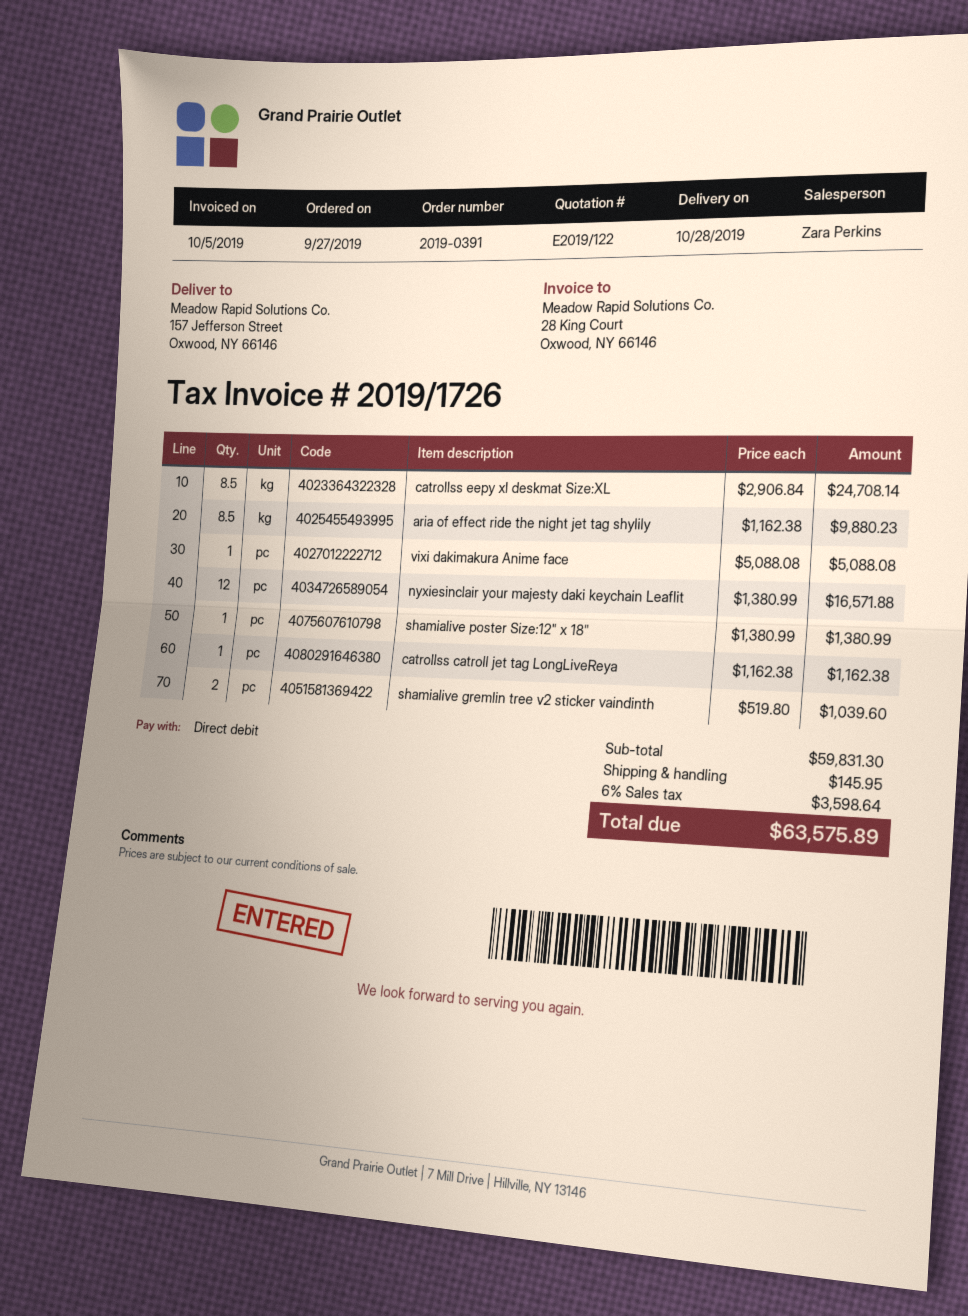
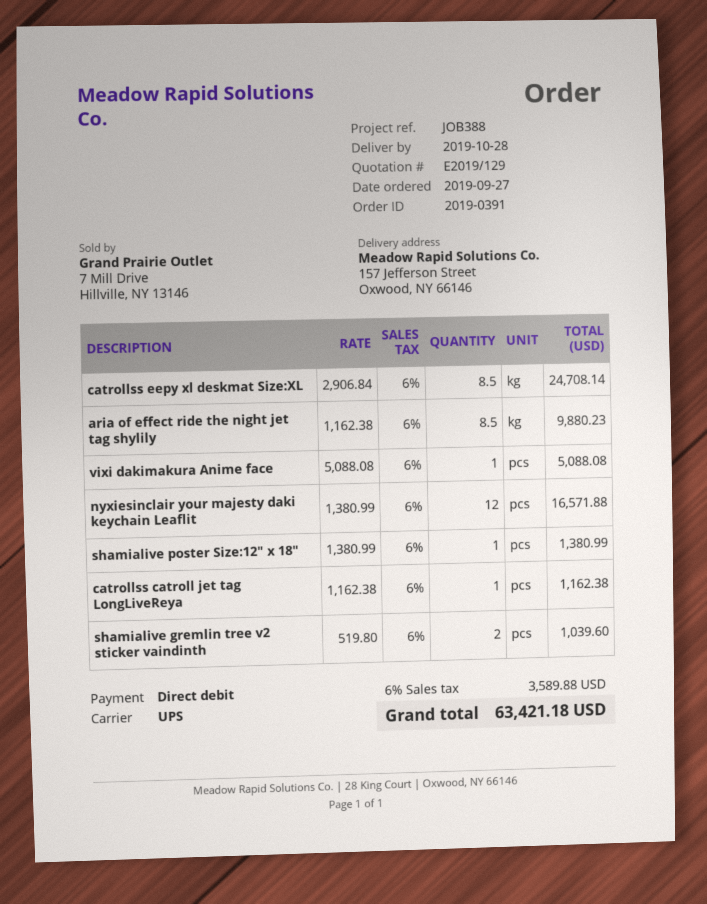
quote number: E2019/122 -> E2019/129
shipping: 145.95 -> none
tax: 6% = 3598.64 -> 6% = 3589.88
total: 63575.89 -> 63421.18

